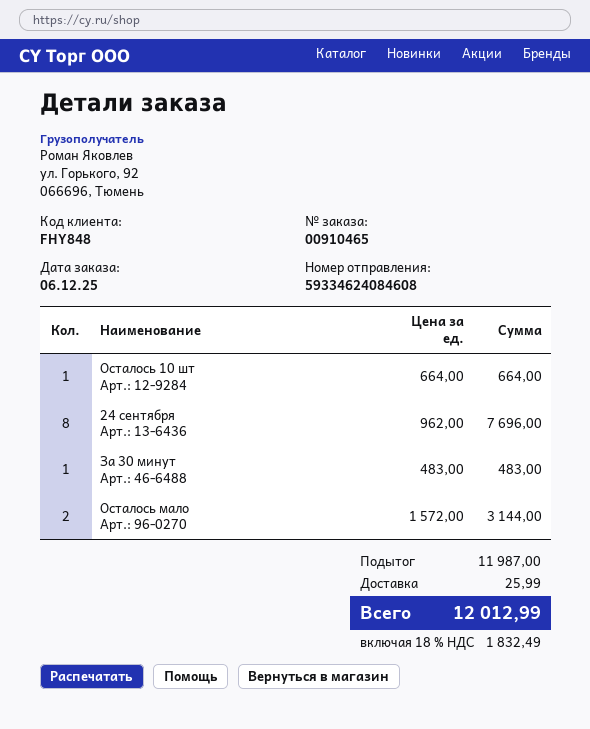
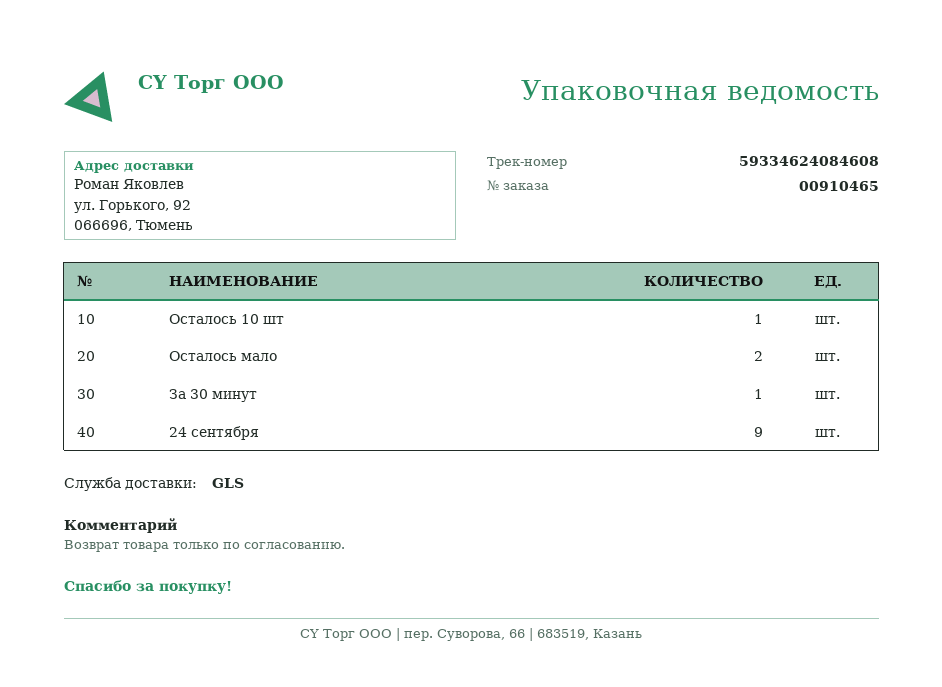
24 сентября: 8 -> 9

